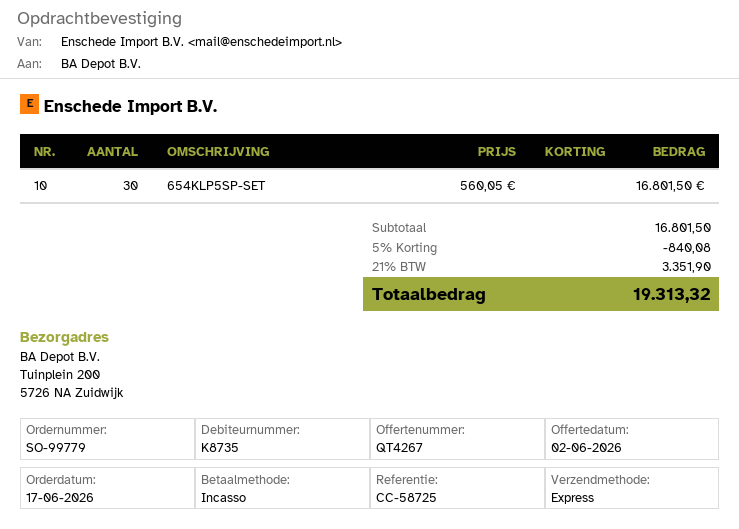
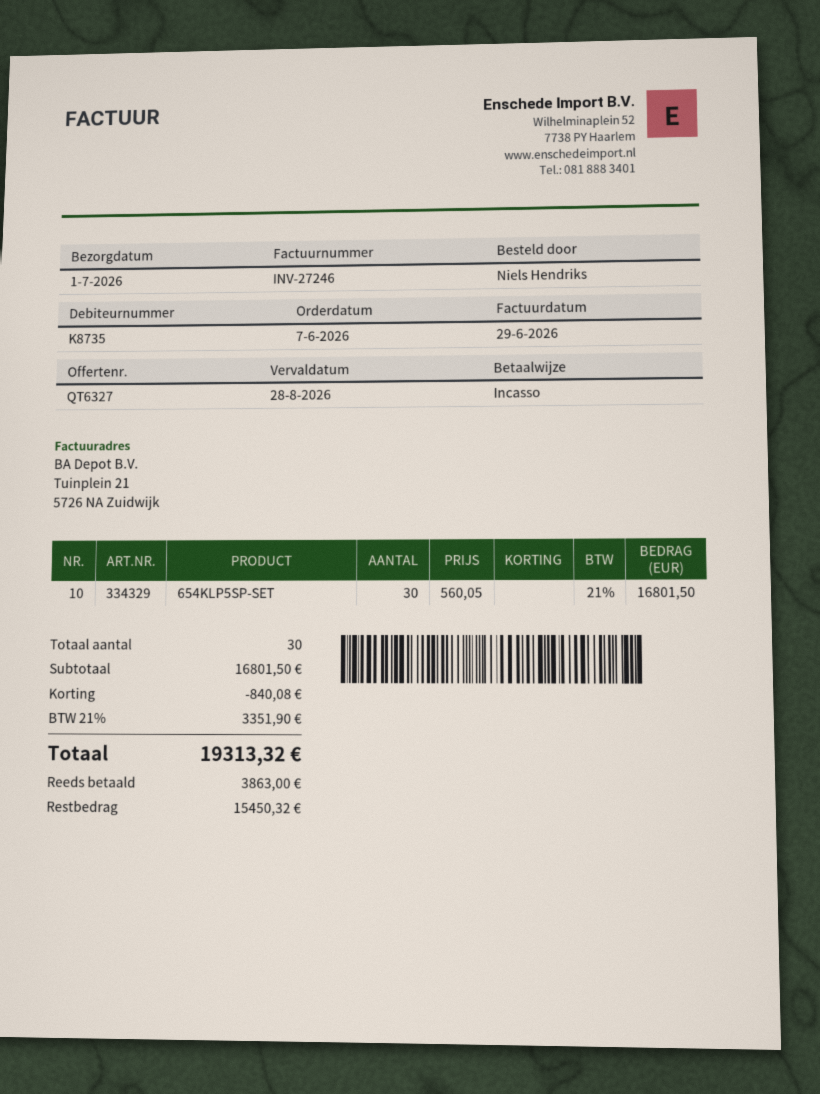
quote number: QT4267 -> QT6327
order date: 2026-06-17 -> 2026-06-07

